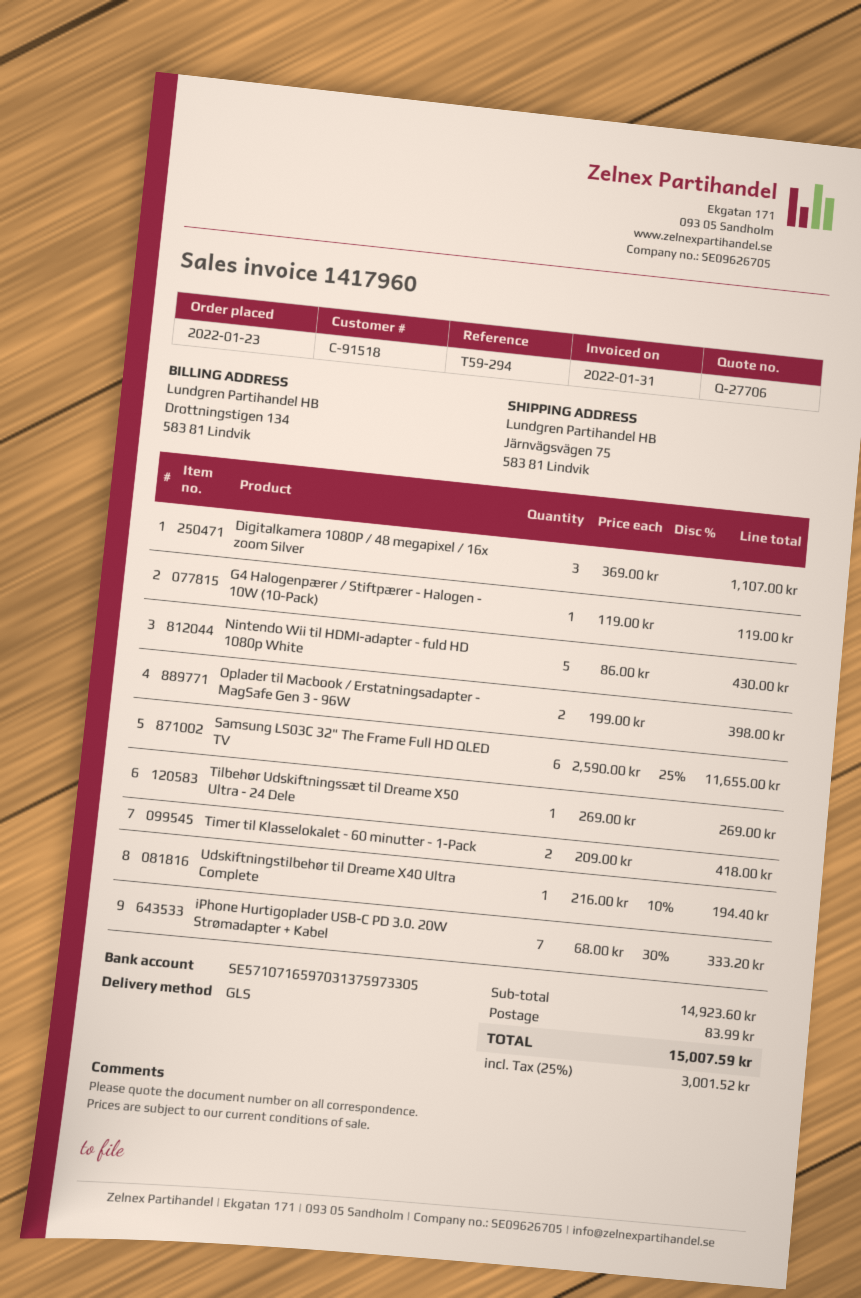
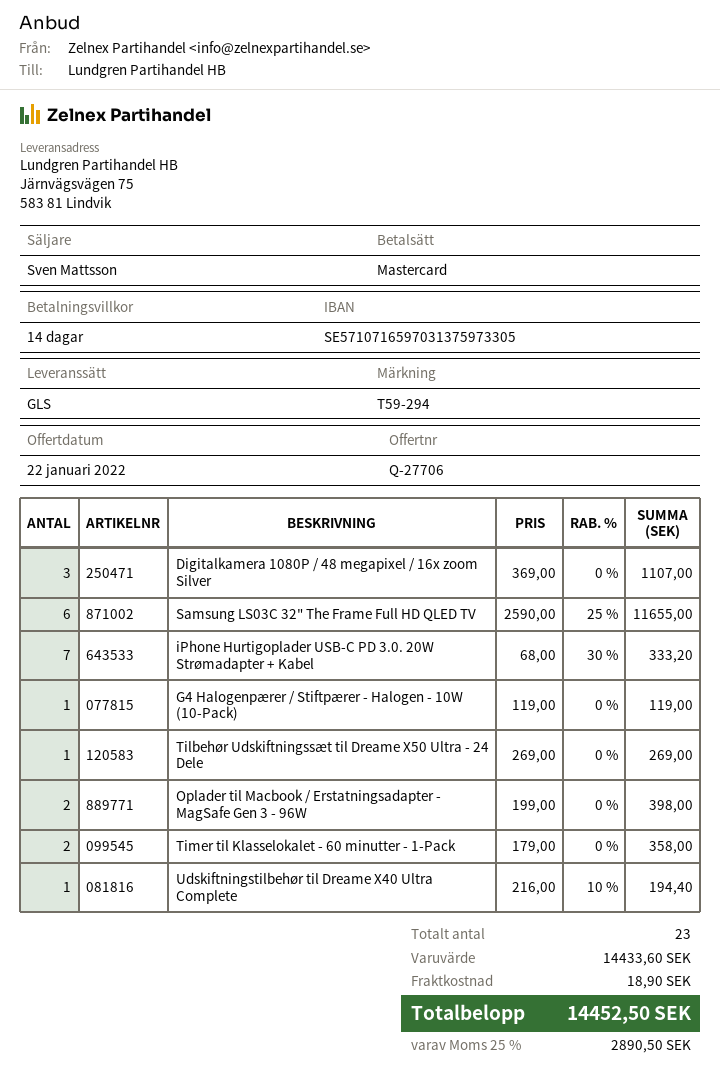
Nintendo Wii til HDMI-adapter - fuld HD 1080p White: 5 x 86.00 = 430.00 -> none
Timer til Klasselokalet - 60 minutter - 1-Pack: 2 x 209.00 = 418.00 -> 2 x 179.00 = 358.00
subtotal: 14923.60 -> 14433.60
shipping: 83.99 -> 18.90
tax: 25% = 3001.52 -> 25% = 2890.50
total: 15007.59 -> 14452.50

